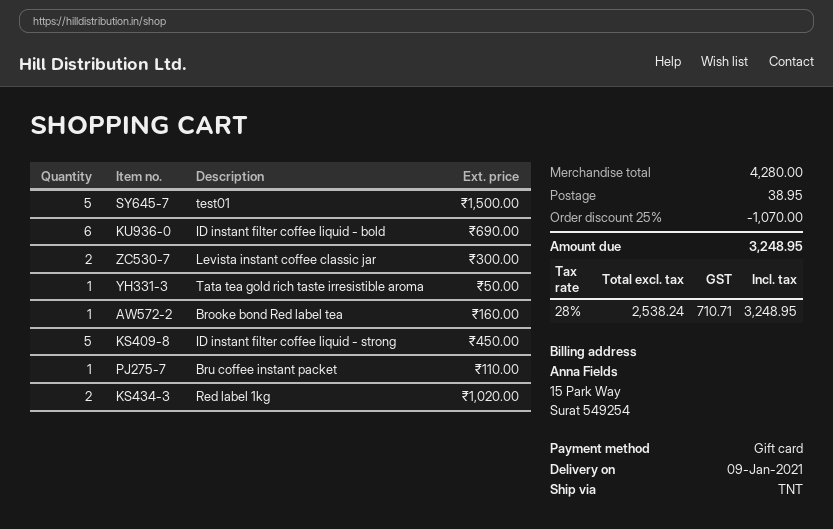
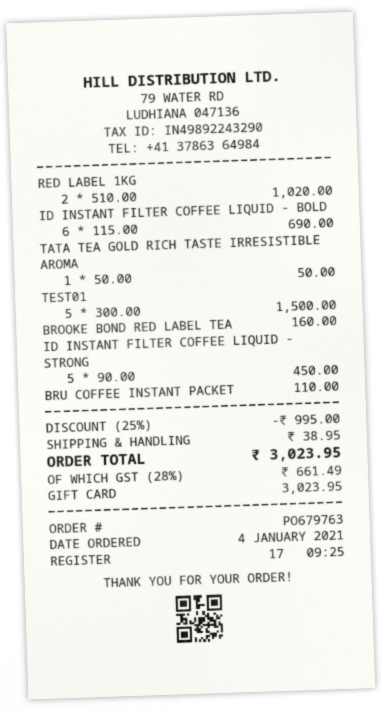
Levista instant coffee classic jar: 2 for 300.00 -> none
discount: 25% = 1070.00 -> 25% = 995.00
tax: 28% = 710.71 -> 28% = 661.49
total: 3248.95 -> 3023.95

